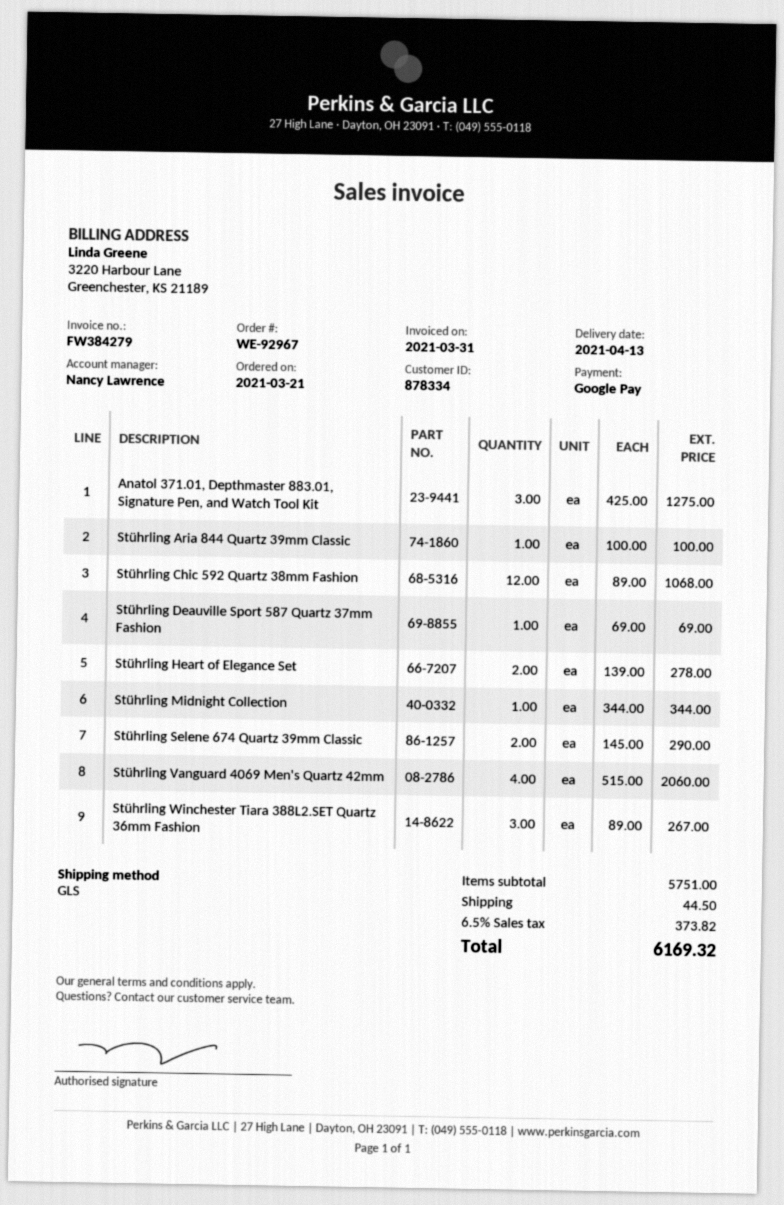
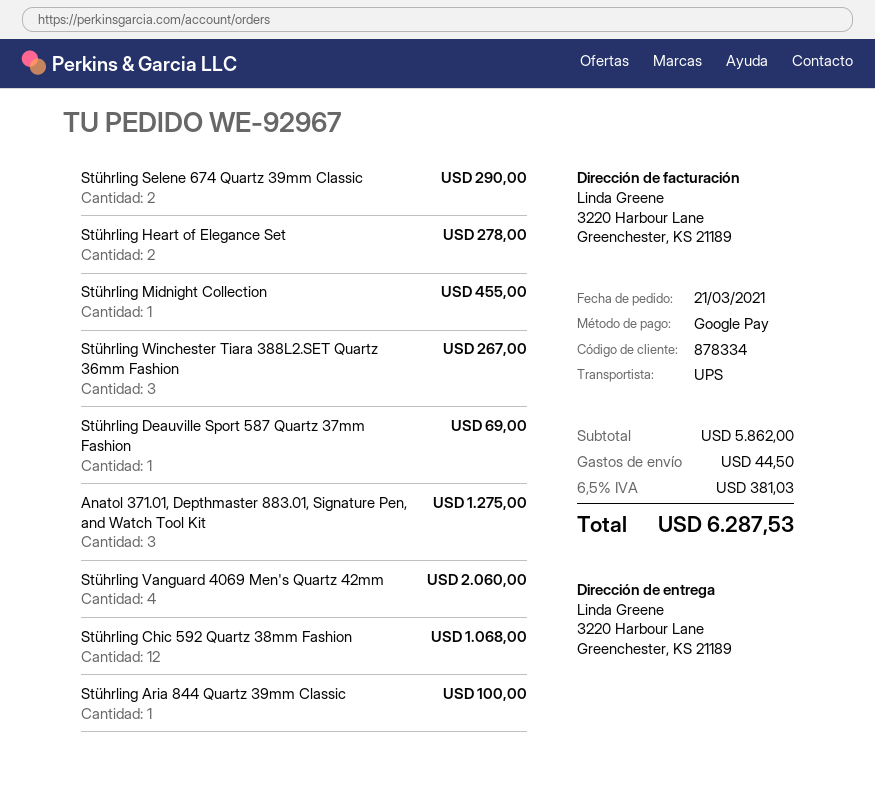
shipping method: GLS -> UPS
Stührling Midnight Collection: 1 for 344.00 -> 1 for 455.00
subtotal: 5751.00 -> 5862.00
tax: 6.5% = 373.82 -> 6.5% = 381.03
total: 6169.32 -> 6287.53

